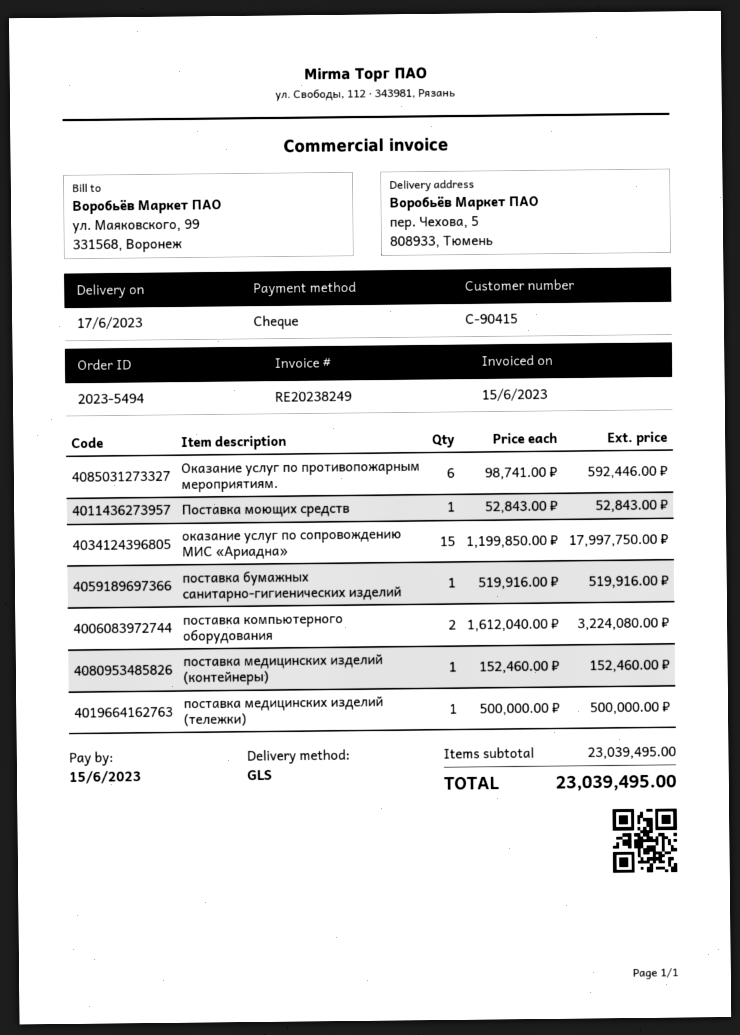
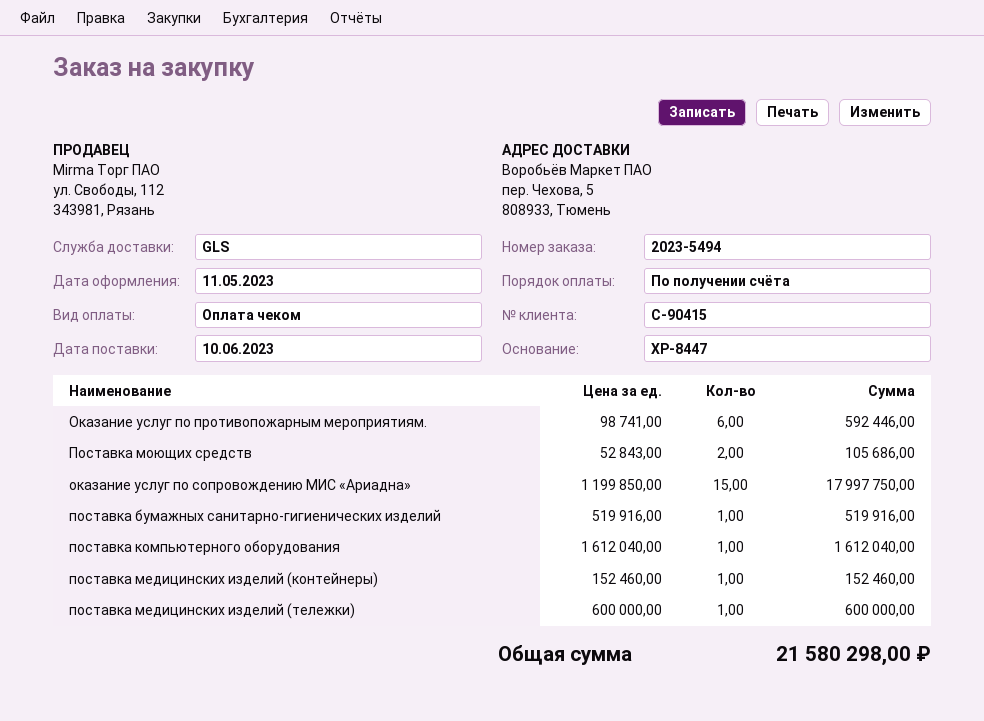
delivery date: 2023-06-17 -> 2023-06-10
Поставка моющих средств: 1 x 52843.00 = 52843.00 -> 2 x 52843.00 = 105686.00
поставка компьютерного оборудования: 2 x 1612040.00 = 3224080.00 -> 1 x 1612040.00 = 1612040.00
поставка медицинских изделий (тележки): 1 x 500000.00 = 500000.00 -> 1 x 600000.00 = 600000.00
total: 23039495.00 -> 21580298.00

